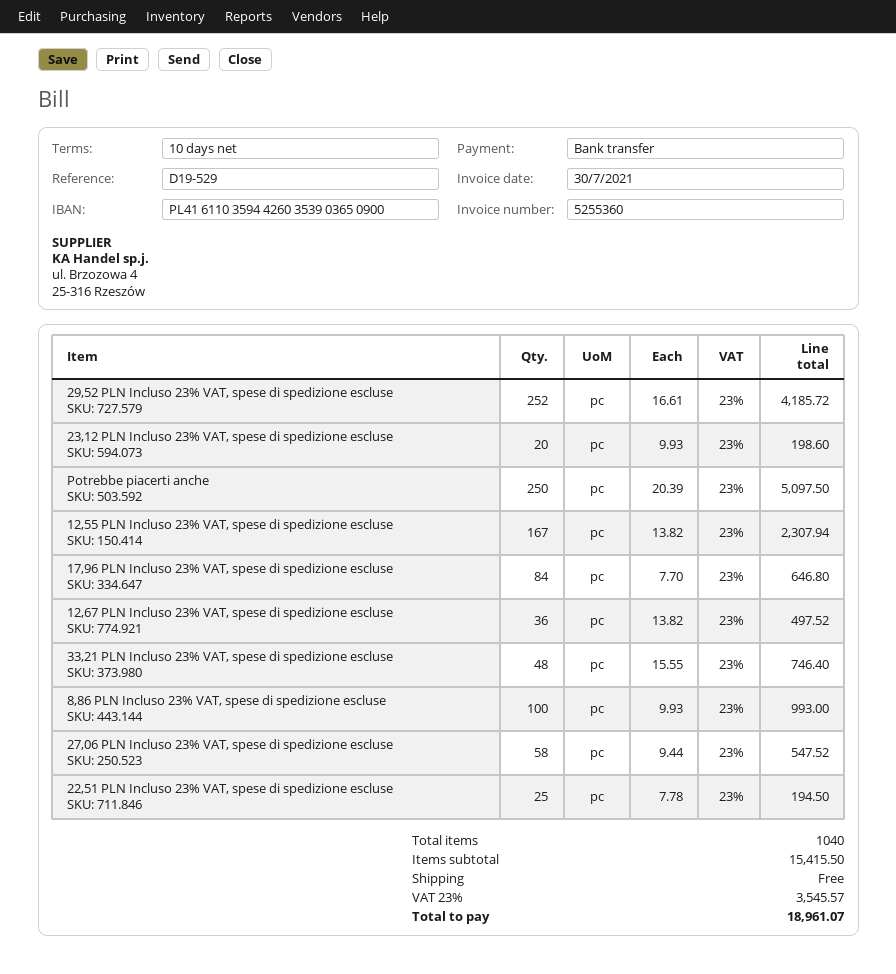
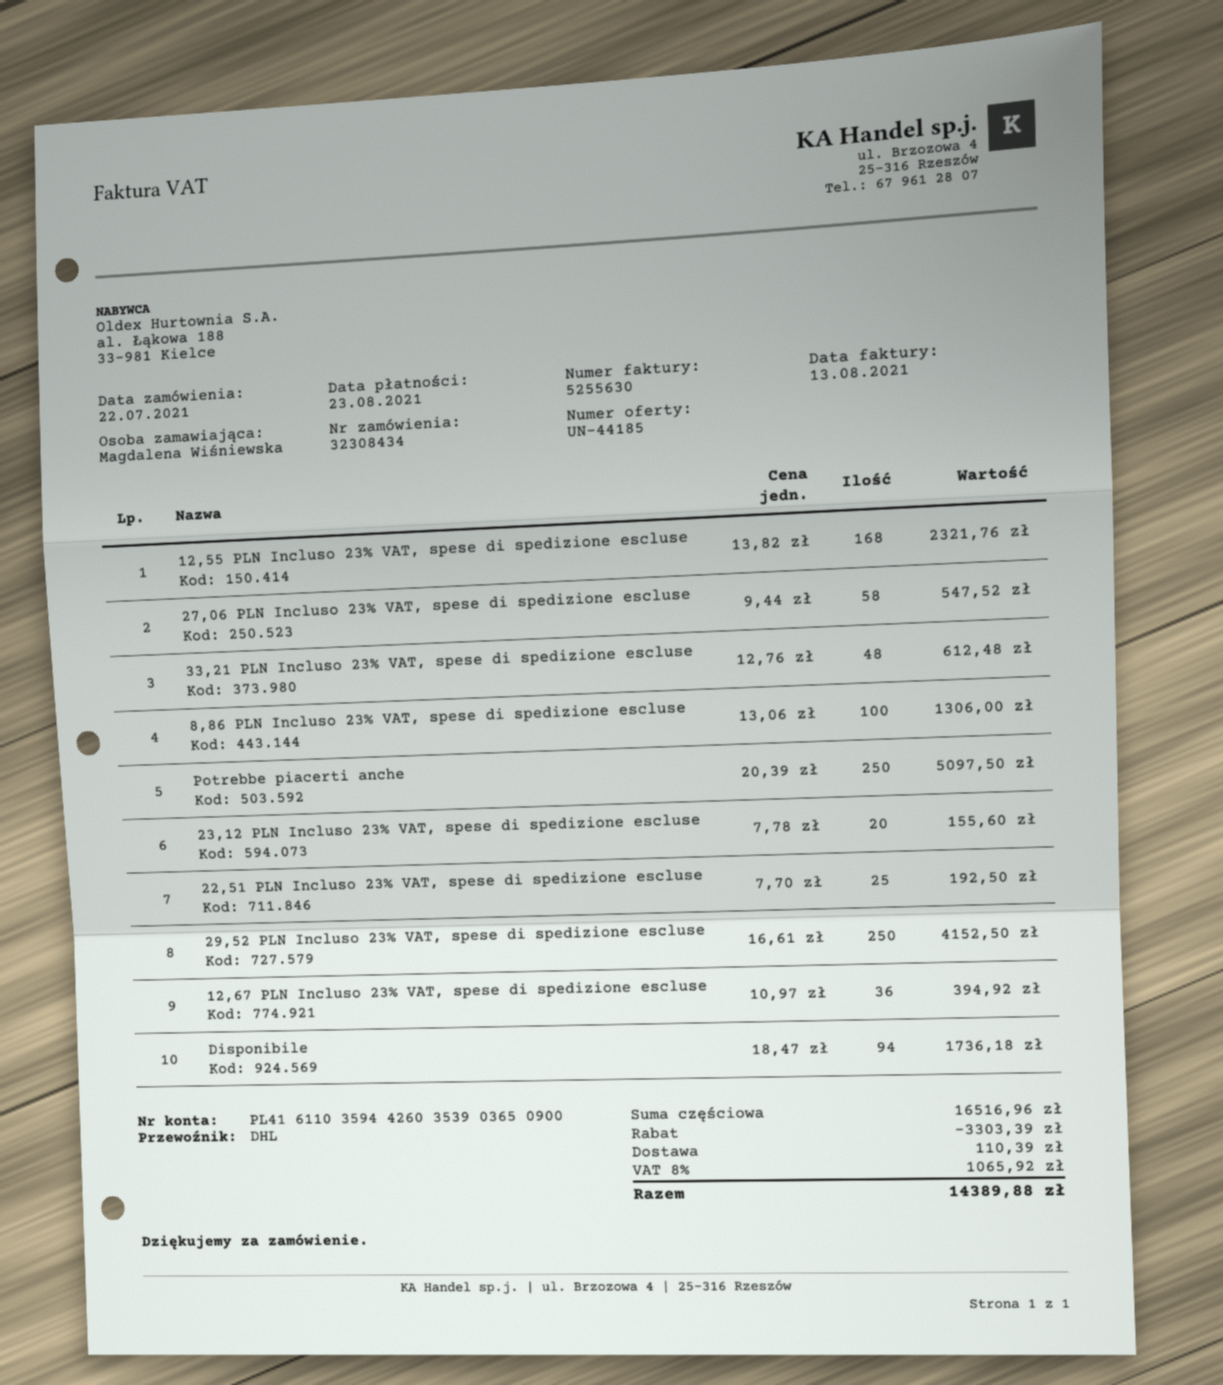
invoice number: 5255360 -> 5255630
invoice date: 2021-07-30 -> 2021-08-13
29,52 PLN Incluso 23% VAT, spese di spedizione escluse: 252 x 16.61 = 4185.72 -> 250 x 16.61 = 4152.50
23,12 PLN Incluso 23% VAT, spese di spedizione escluse: 20 x 9.93 = 198.60 -> 20 x 7.78 = 155.60
12,55 PLN Incluso 23% VAT, spese di spedizione escluse: 167 x 13.82 = 2307.94 -> 168 x 13.82 = 2321.76
17,96 PLN Incluso 23% VAT, spese di spedizione escluse: 84 x 7.70 = 646.80 -> none
12,67 PLN Incluso 23% VAT, spese di spedizione escluse: 36 x 13.82 = 497.52 -> 36 x 10.97 = 394.92
33,21 PLN Incluso 23% VAT, spese di spedizione escluse: 48 x 15.55 = 746.40 -> 48 x 12.76 = 612.48
8,86 PLN Incluso 23% VAT, spese di spedizione escluse: 100 x 9.93 = 993.00 -> 100 x 13.06 = 1306.00
22,51 PLN Incluso 23% VAT, spese di spedizione escluse: 25 x 7.78 = 194.50 -> 25 x 7.70 = 192.50
Disponibile: none -> 94 x 18.47 = 1736.18
subtotal: 15415.50 -> 16516.96
discount: none -> 3303.39
shipping: 0.00 -> 110.39
tax: 23% = 3545.57 -> 8% = 1065.92
total: 18961.07 -> 14389.88

